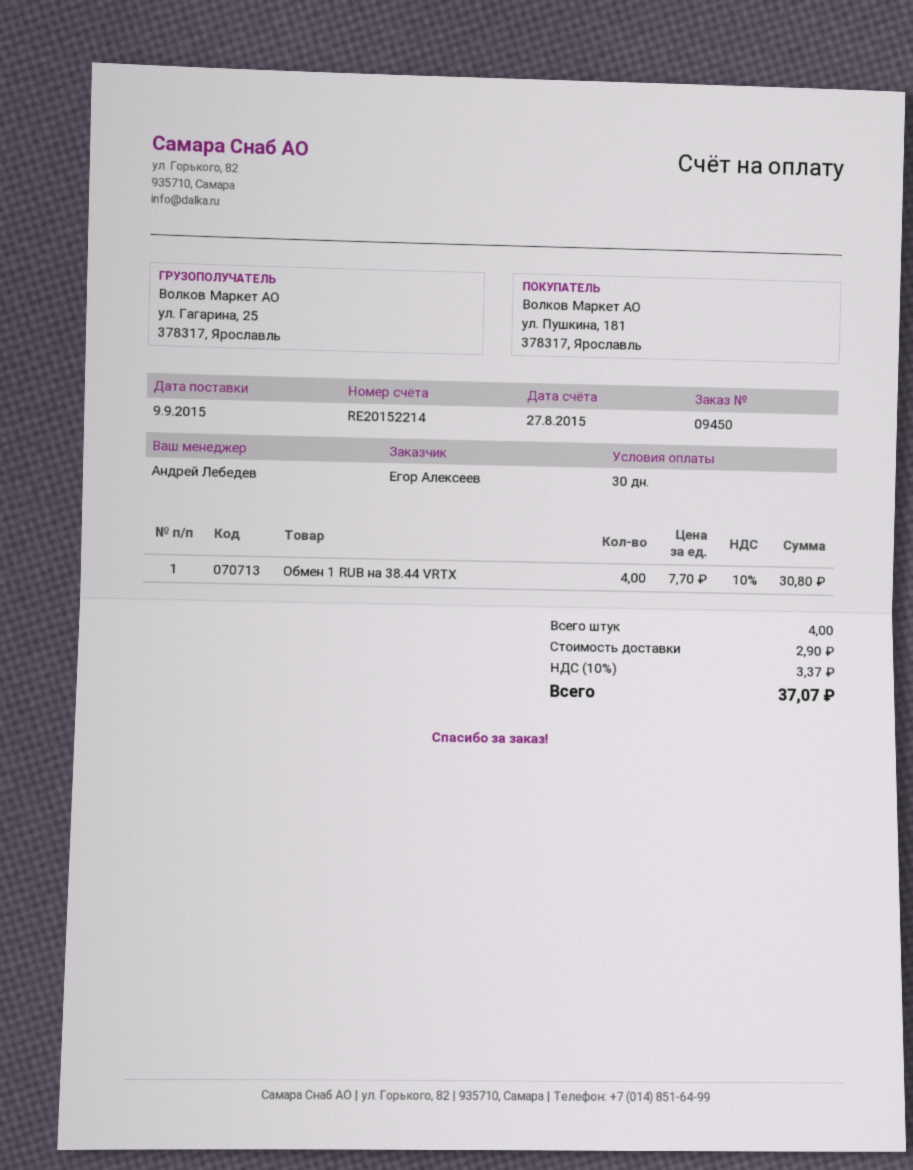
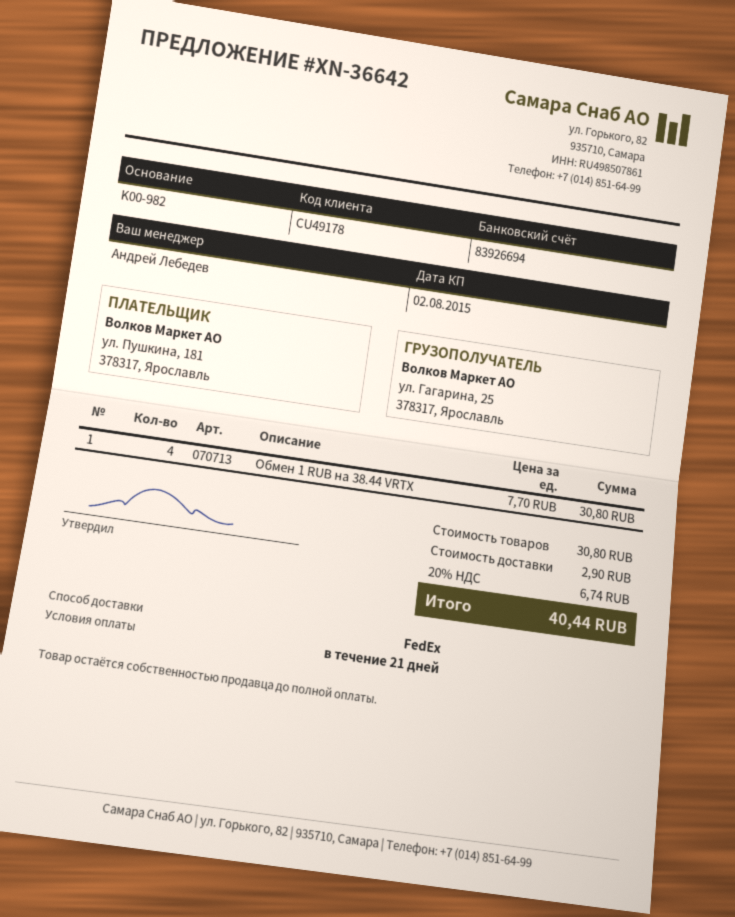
payment terms: 30 days -> 21 days
tax: 10% = 3.37 -> 20% = 6.74
total: 37.07 -> 40.44

